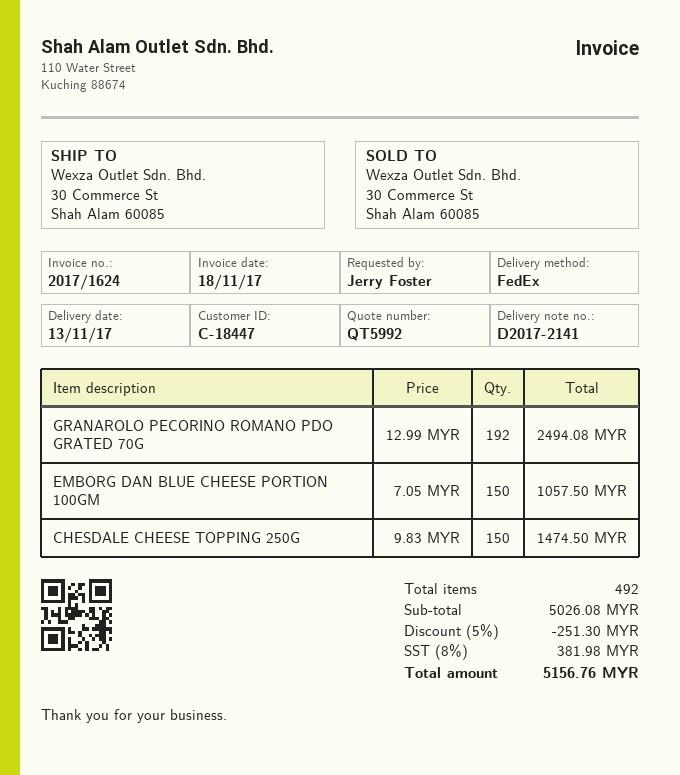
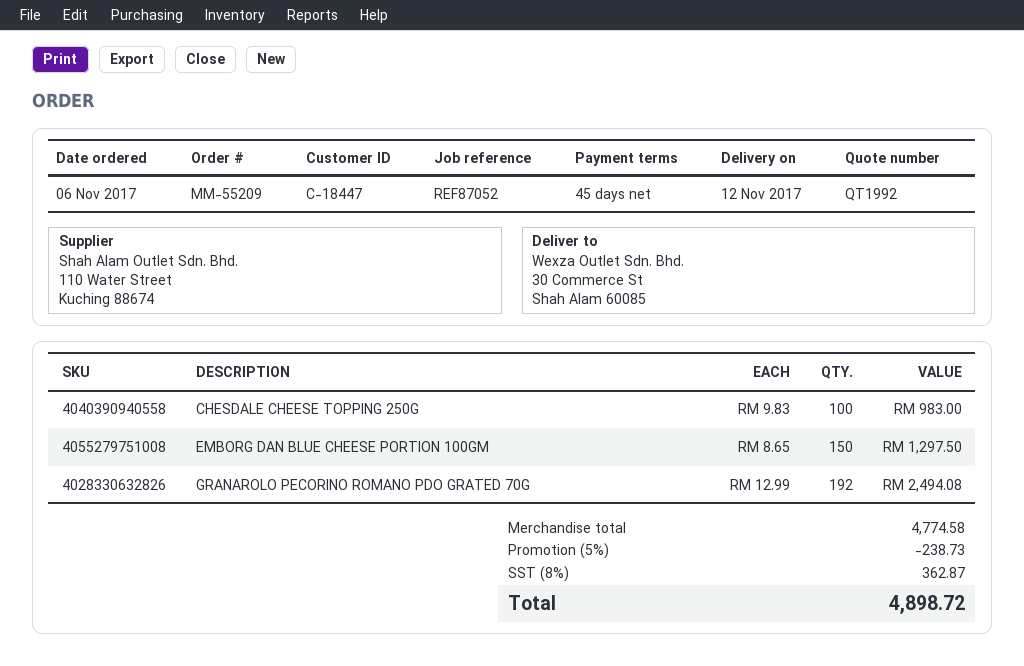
quote number: QT5992 -> QT1992
delivery date: 2017-11-13 -> 2017-11-12
EMBORG DAN BLUE CHEESE PORTION 100GM: 150 x 7.05 = 1057.50 -> 150 x 8.65 = 1297.50
CHESDALE CHEESE TOPPING 250G: 150 x 9.83 = 1474.50 -> 100 x 9.83 = 983.00
subtotal: 5026.08 -> 4774.58
discount: 5% = 251.30 -> 5% = 238.73
tax: 8% = 381.98 -> 8% = 362.87
total: 5156.76 -> 4898.72

